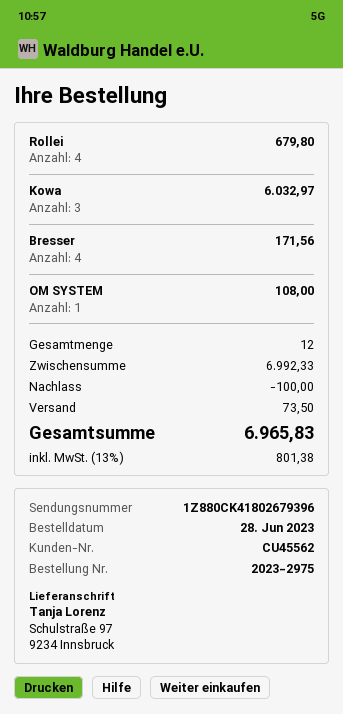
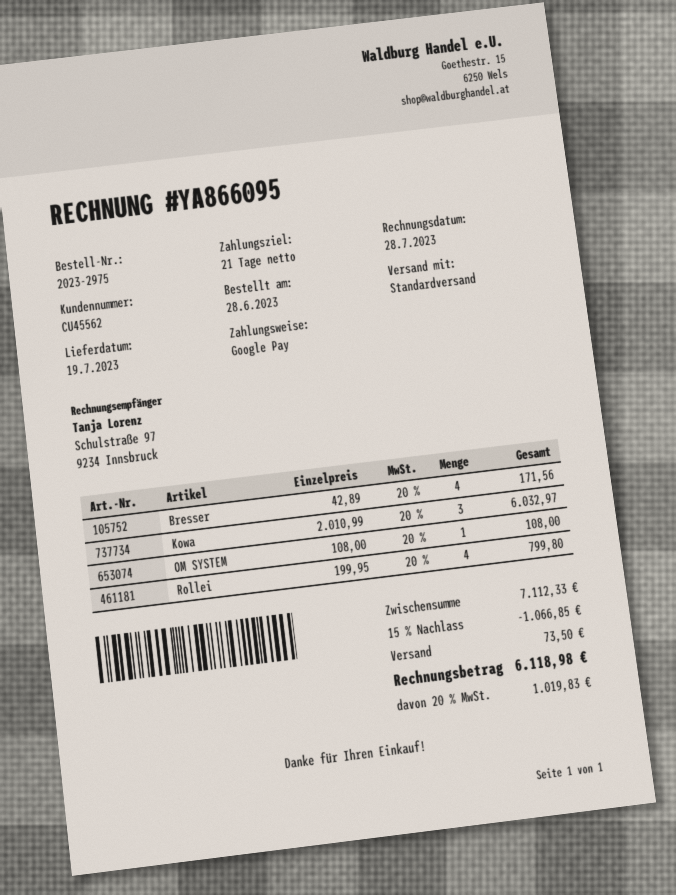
Rollei: 4 for 679.80 -> 4 for 799.80
subtotal: 6992.33 -> 7112.33
discount: 100.00 -> 1066.85
tax: 13% = 801.38 -> 20% = 1019.83
total: 6965.83 -> 6118.98

